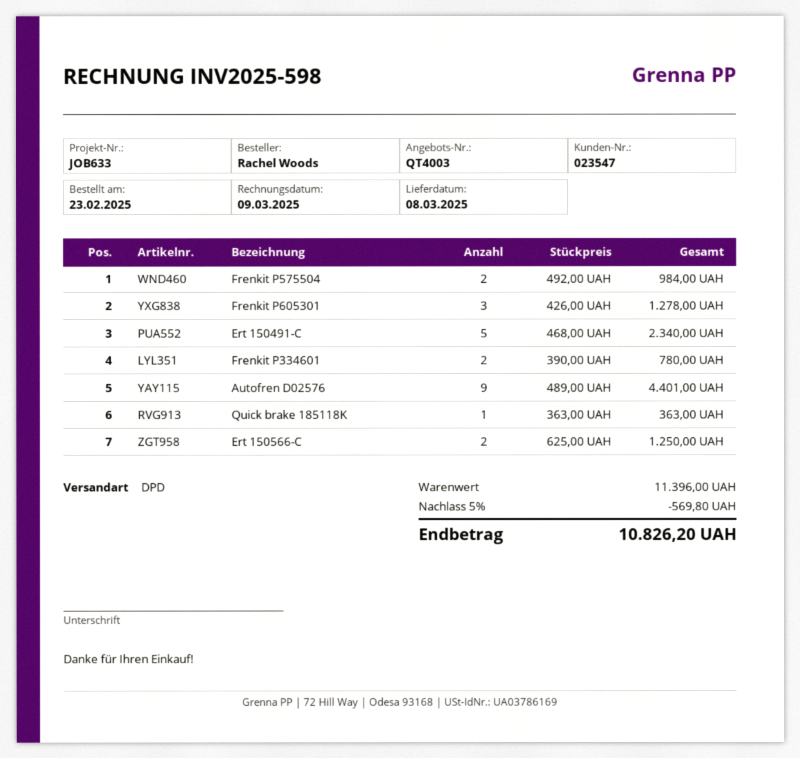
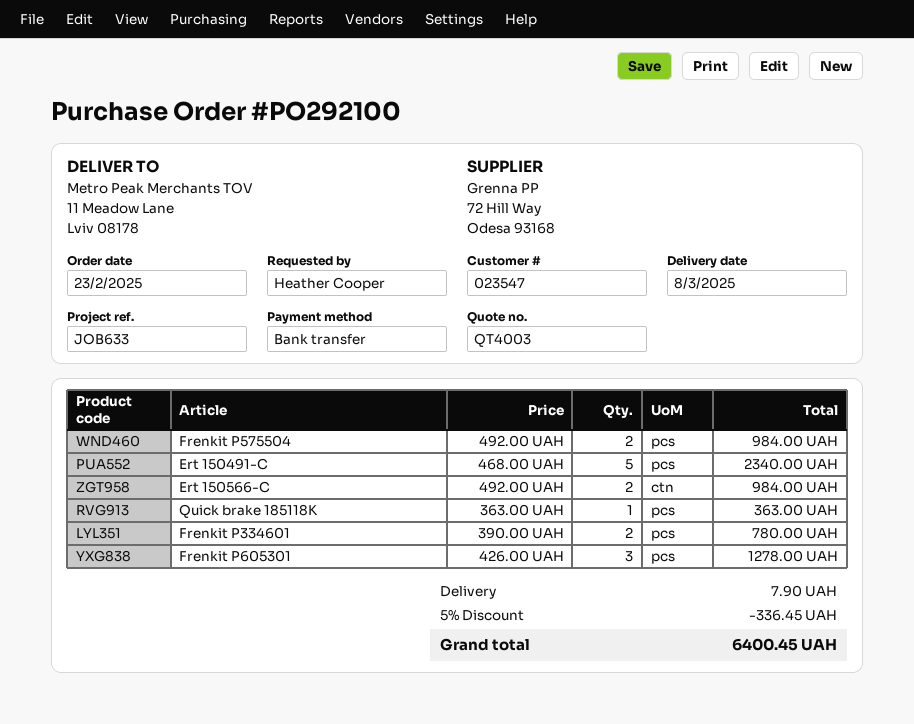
ordered by: Rachel Woods -> Heather Cooper
Autofren D02576: 9 x 489.00 = 4401.00 -> none
Ert 150566-C: 2 x 625.00 = 1250.00 -> 2 x 492.00 = 984.00
discount: 5% = 569.80 -> 5% = 336.45
shipping: none -> 7.90
total: 10826.20 -> 6400.45

